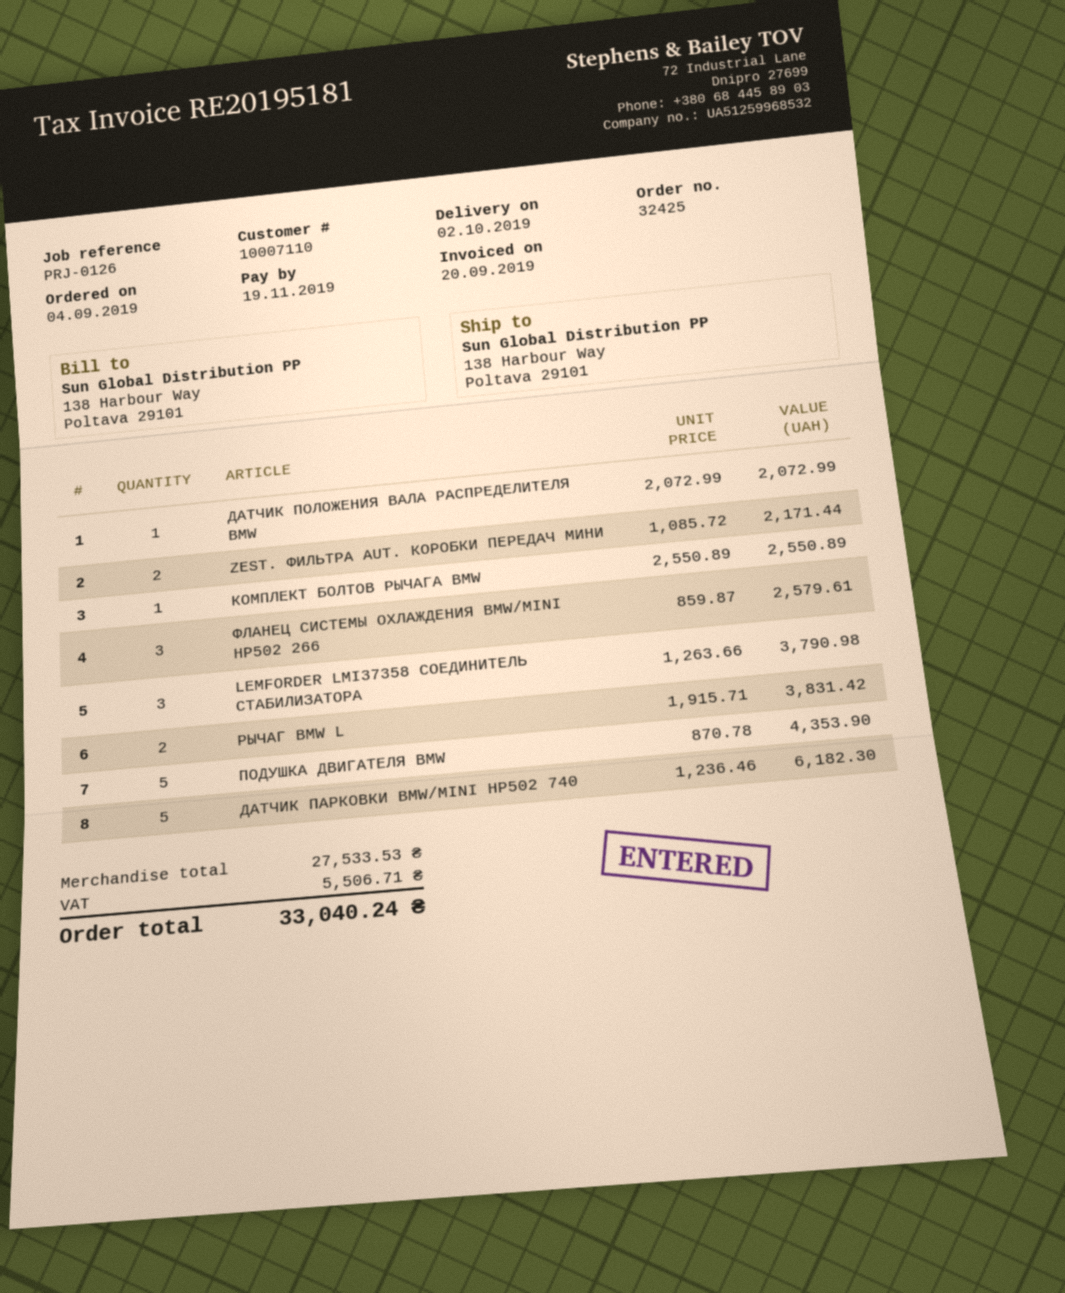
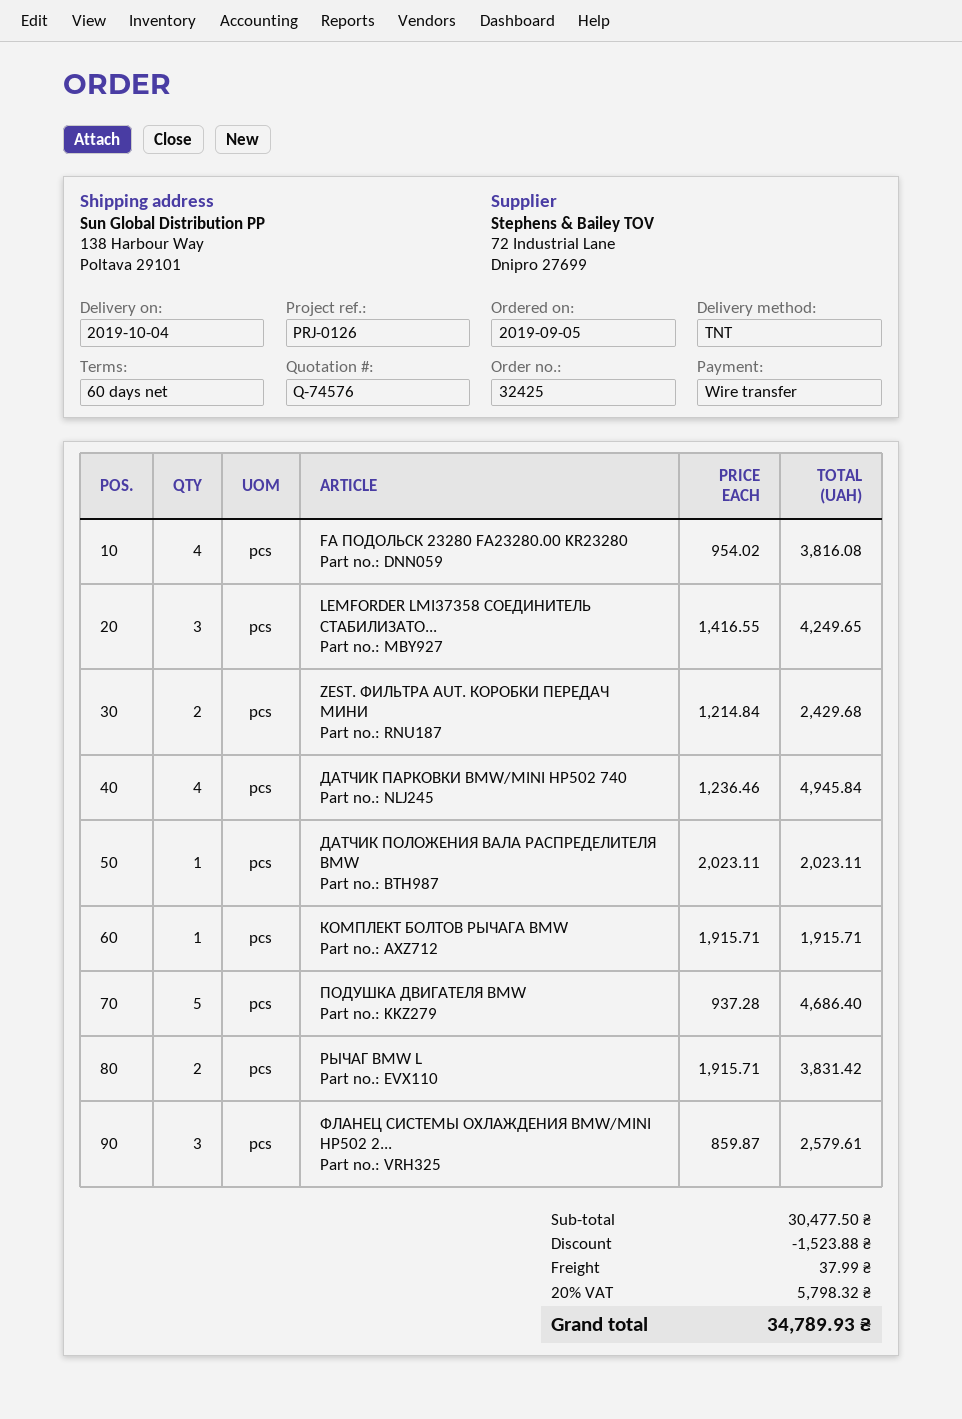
order date: 2019-09-04 -> 2019-09-05
delivery date: 2019-10-02 -> 2019-10-04
ДАТЧИК ПОЛОЖЕНИЯ ВАЛА РАСПРЕДЕЛИТЕЛЯ BMW: 1 x 2072.99 = 2072.99 -> 1 x 2023.11 = 2023.11
ZEST. ФИЛЬТРА AUT. КОРОБКИ ПЕРЕДАЧ МИНИ: 2 x 1085.72 = 2171.44 -> 2 x 1214.84 = 2429.68
КОМПЛЕКТ БОЛТОВ РЫЧАГА BMW: 1 x 2550.89 = 2550.89 -> 1 x 1915.71 = 1915.71
LEMFORDER LMI37358 СОЕДИНИТЕЛЬ СТАБИЛИЗАТОРА: 3 x 1263.66 = 3790.98 -> 3 x 1416.55 = 4249.65
ПОДУШКА ДВИГАТЕЛЯ BMW: 5 x 870.78 = 4353.90 -> 5 x 937.28 = 4686.40
ДАТЧИК ПАРКОВКИ BMW/MINI HP502 740: 5 x 1236.46 = 6182.30 -> 4 x 1236.46 = 4945.84
FA ПОДОЛЬСК 23280 FA23280.00 KR23280: none -> 4 x 954.02 = 3816.08
subtotal: 27533.53 -> 30477.50
discount: none -> 1523.88
shipping: none -> 37.99
tax: 5506.71 -> 5798.32
total: 33040.24 -> 34789.93

